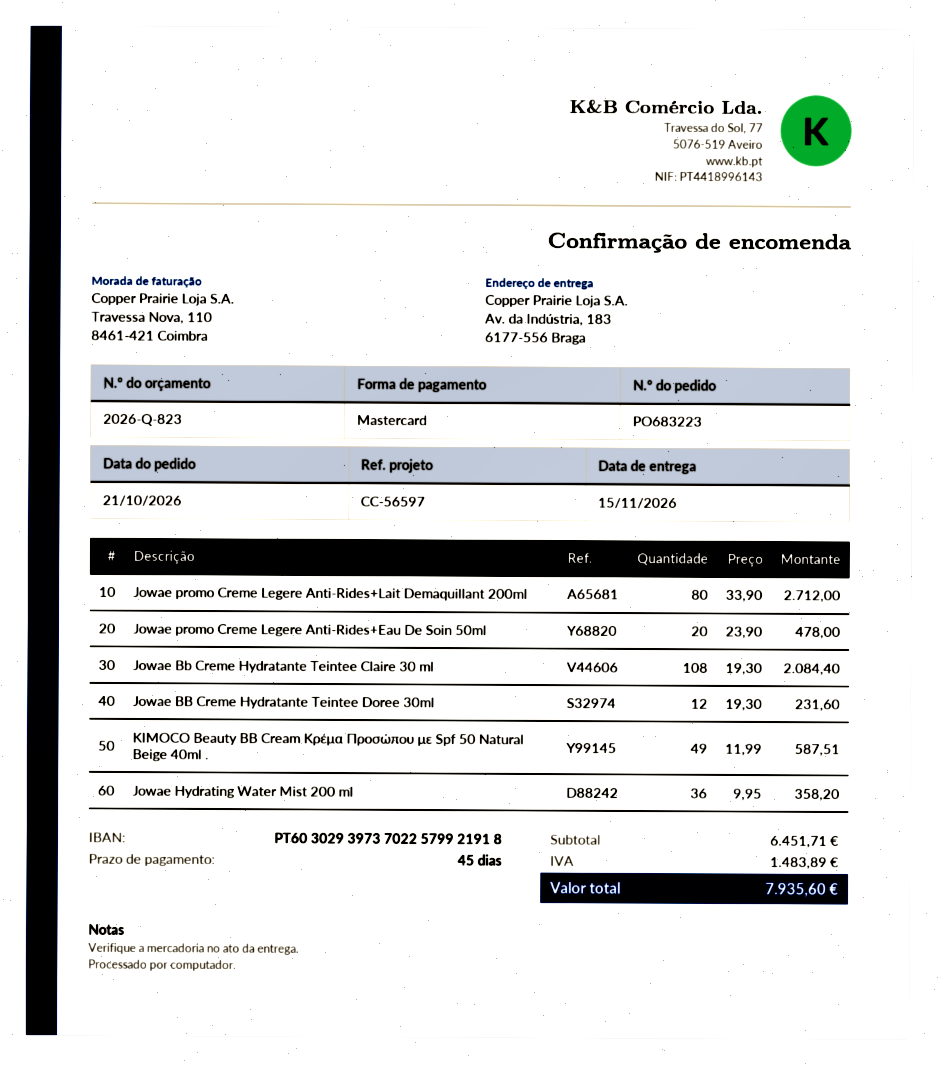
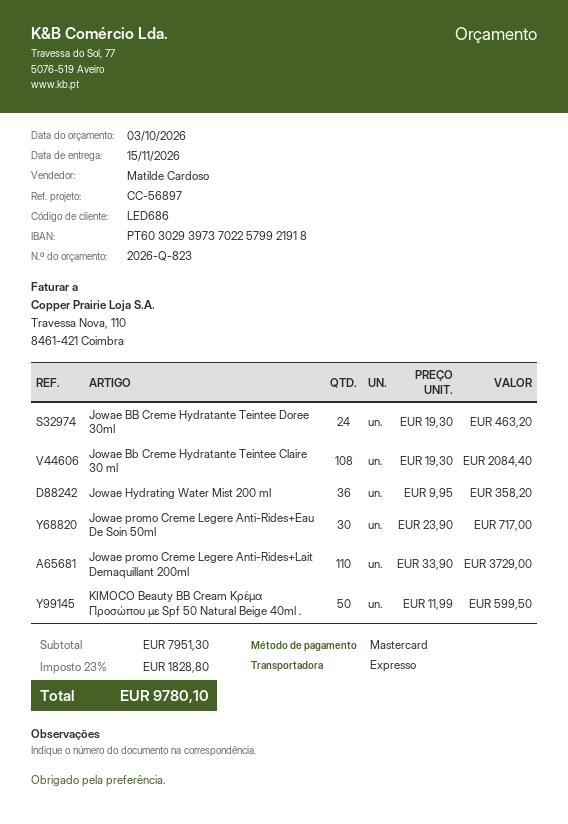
reference: CC-56597 -> CC-56897
Jowae promo Creme Legere Anti-Rides+Lait Demaquillant 200ml: 80 x 33.90 = 2712.00 -> 110 x 33.90 = 3729.00
Jowae promo Creme Legere Anti-Rides+Eau De Soin 50ml: 20 x 23.90 = 478.00 -> 30 x 23.90 = 717.00
Jowae BB Creme Hydratante Teintee Doree 30ml: 12 x 19.30 = 231.60 -> 24 x 19.30 = 463.20
KIMOCO Beauty BB Cream Κρέμα Προσώπου με Spf 50 Natural Beige 40ml .: 49 x 11.99 = 587.51 -> 50 x 11.99 = 599.50
subtotal: 6451.71 -> 7951.30
tax: 1483.89 -> 1828.80
total: 7935.60 -> 9780.10

